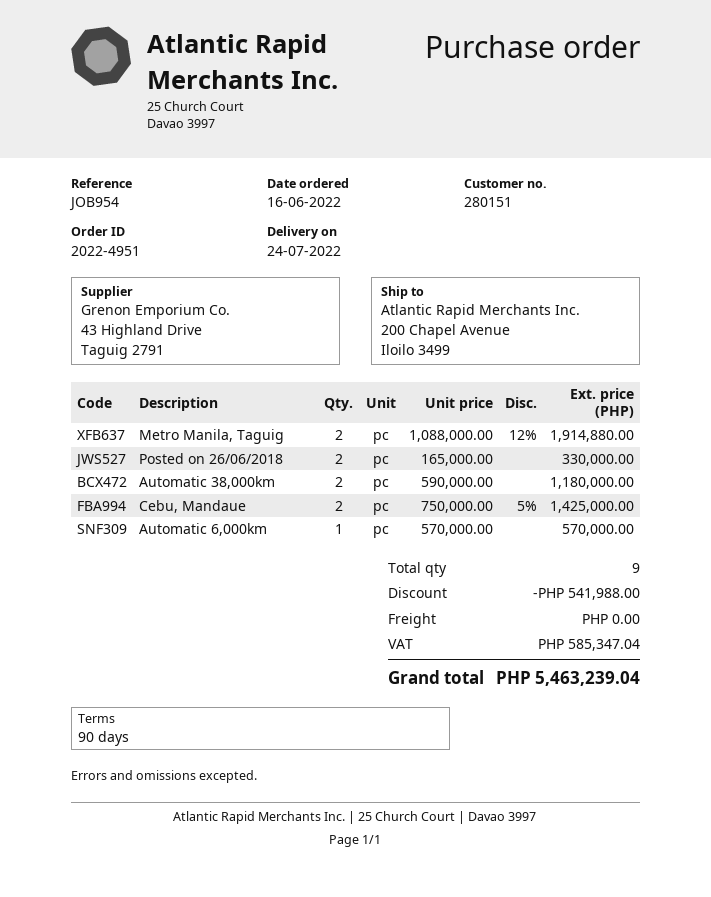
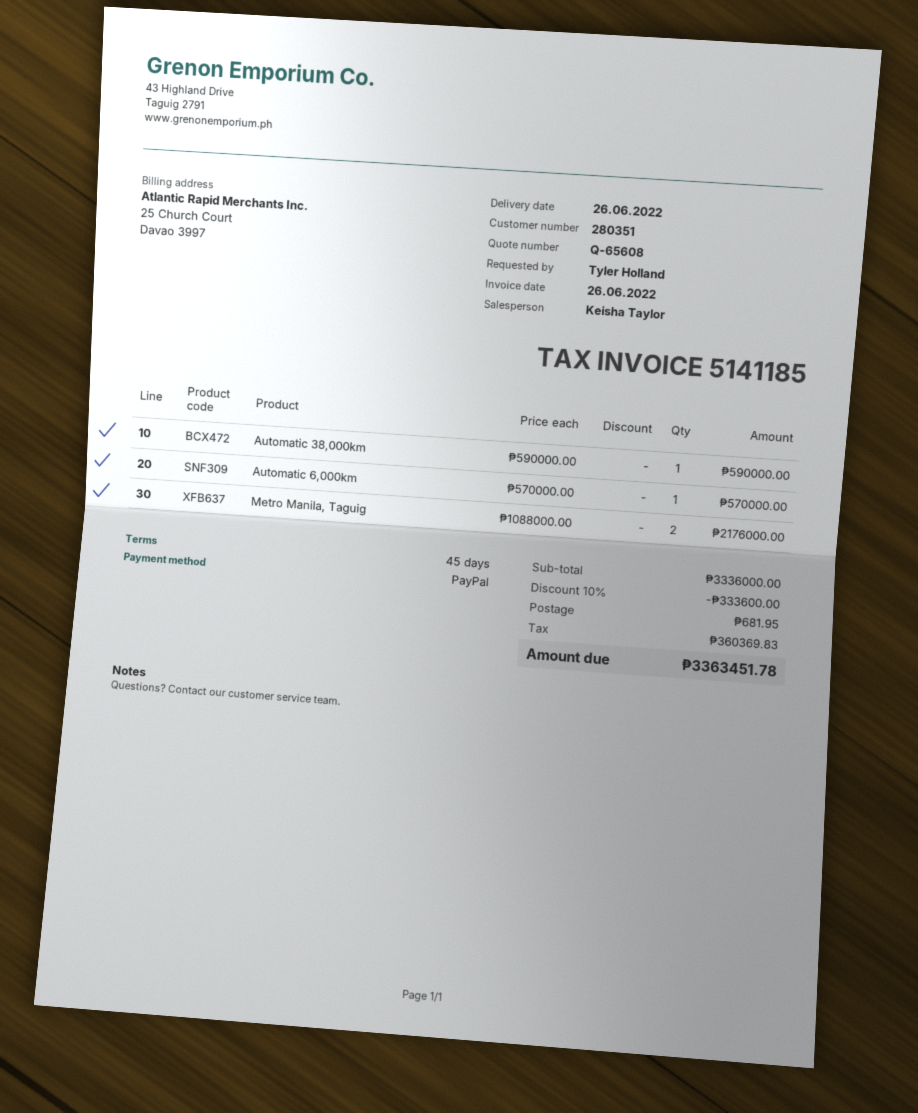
delivery date: 2022-07-24 -> 2022-06-26
payment terms: 90 days -> 45 days
customer number: 280151 -> 280351
Metro Manila, Taguig: 2 x 1088000.00 - 12% = 1914880.00 -> 2 x 1088000.00 = 2176000.00
Posted on 26/06/2018: 2 x 165000.00 = 330000.00 -> none
Automatic 38,000km: 2 x 590000.00 = 1180000.00 -> 1 x 590000.00 = 590000.00
Cebu, Mandaue: 2 x 750000.00 - 5% = 1425000.00 -> none
discount: 541988.00 -> 333600.00
shipping: 0.00 -> 681.95
tax: 585347.04 -> 360369.83
total: 5463239.04 -> 3363451.78

